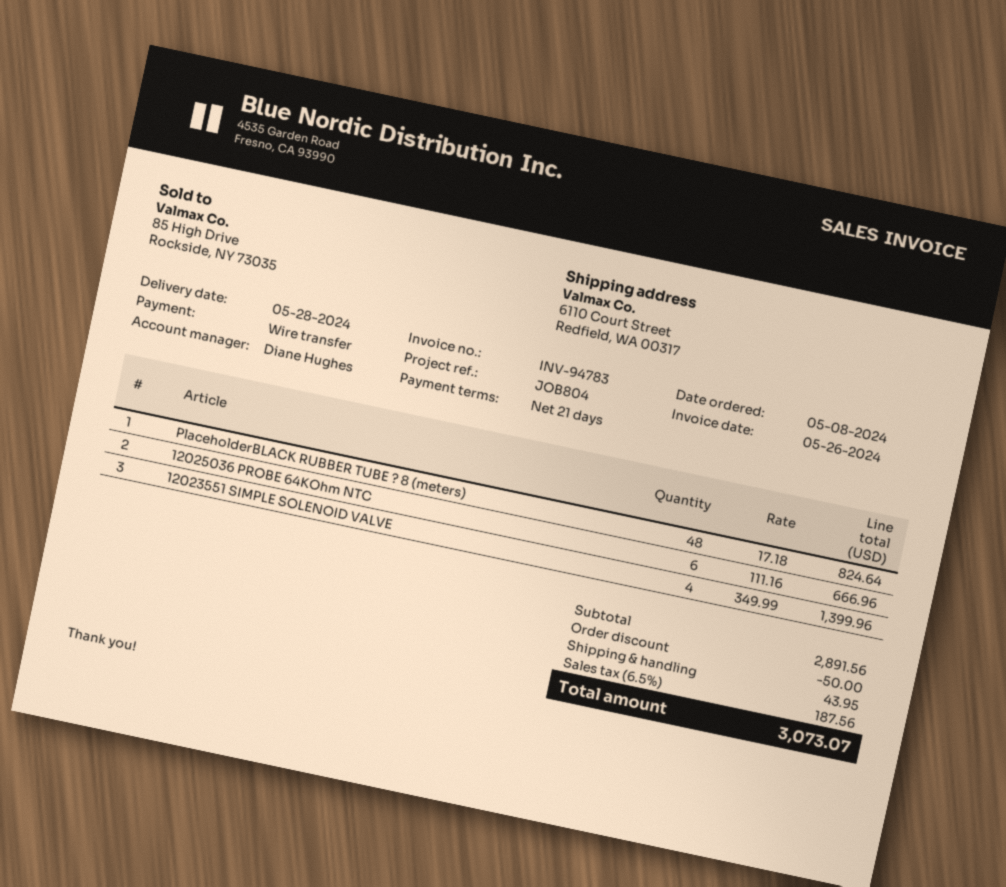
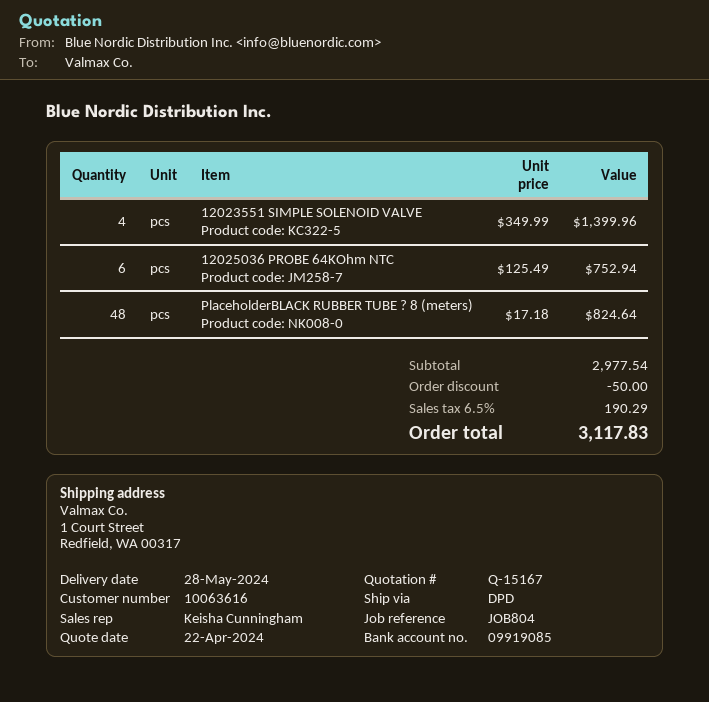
sales rep: Diane Hughes -> Keisha Cunningham
ship to: 6110 Court Street, Redfield, WA 00317 -> 1 Court Street, Redfield, WA 00317
12025036 PROBE 64KOhm NTC: 6 x 111.16 = 666.96 -> 6 x 125.49 = 752.94
subtotal: 2891.56 -> 2977.54
shipping: 43.95 -> none
tax: 6.5% = 187.56 -> 6.5% = 190.29
total: 3073.07 -> 3117.83

